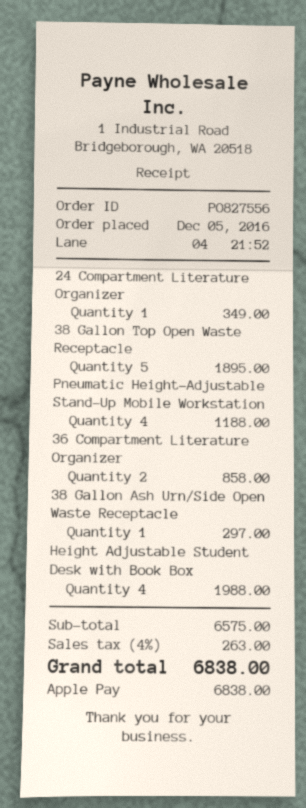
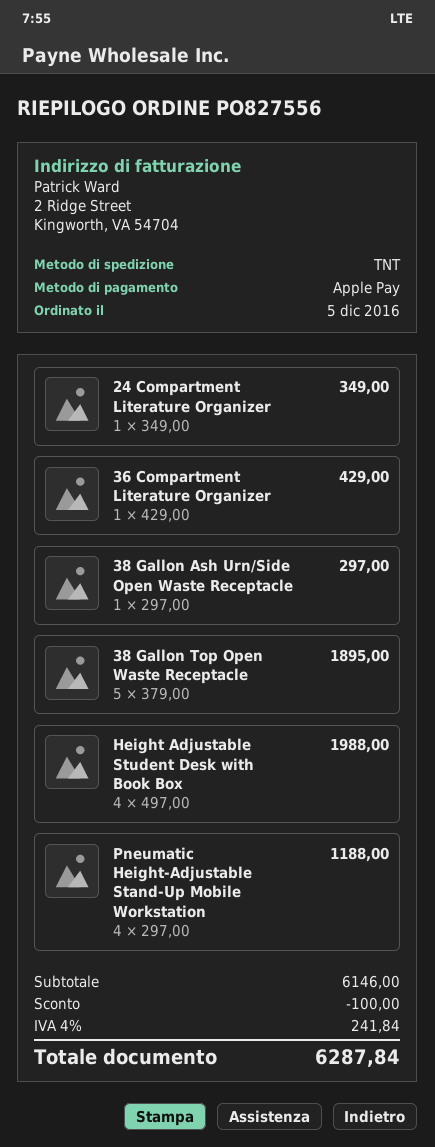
36 Compartment Literature Organizer: 2 for 858.00 -> 1 for 429.00
subtotal: 6575.00 -> 6146.00
discount: none -> 100.00
tax: 4% = 263.00 -> 4% = 241.84
total: 6838.00 -> 6287.84

